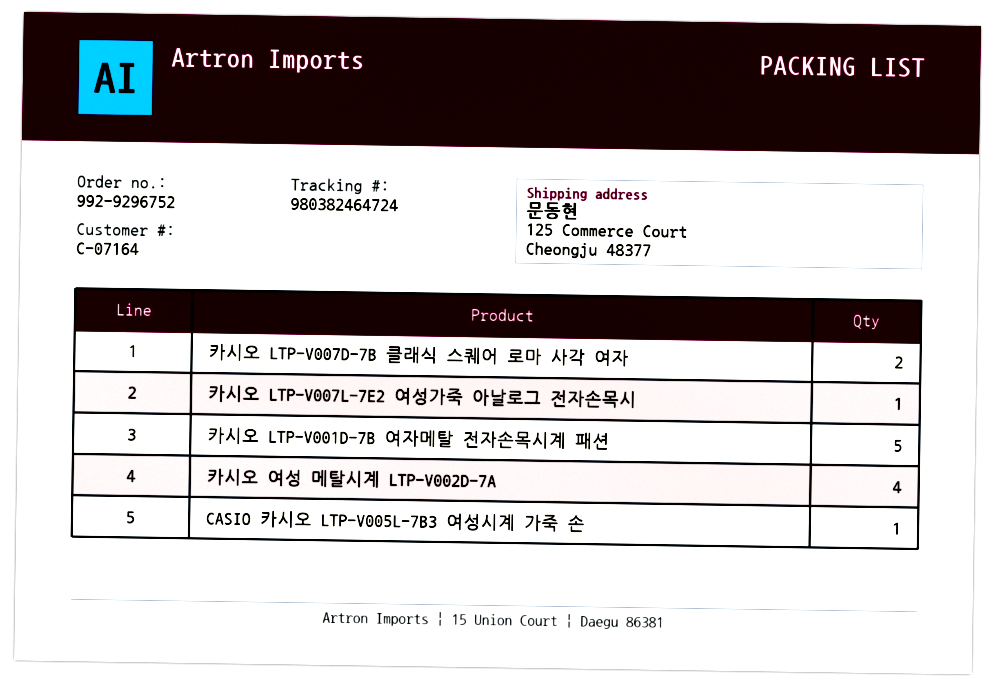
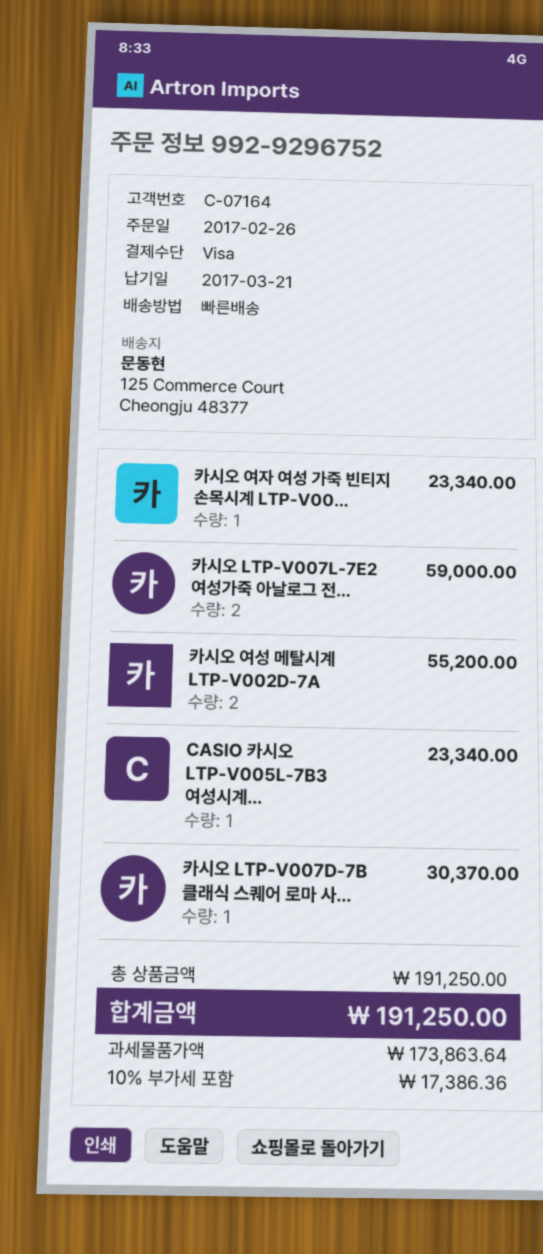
카시오 LTP-V007D-7B 클래식 스퀘어 로마 사각 여자: 2 -> 1
카시오 LTP-V007L-7E2 여성가죽 아날로그 전자손목시: 1 -> 2
카시오 LTP-V001D-7B 여자메탈 전자손목시계 패션: 5 -> none
카시오 여성 메탈시계 LTP-V002D-7A: 4 -> 2
카시오 여자 여성 가죽 빈티지 손목시계 LTP-V00...: none -> 1

